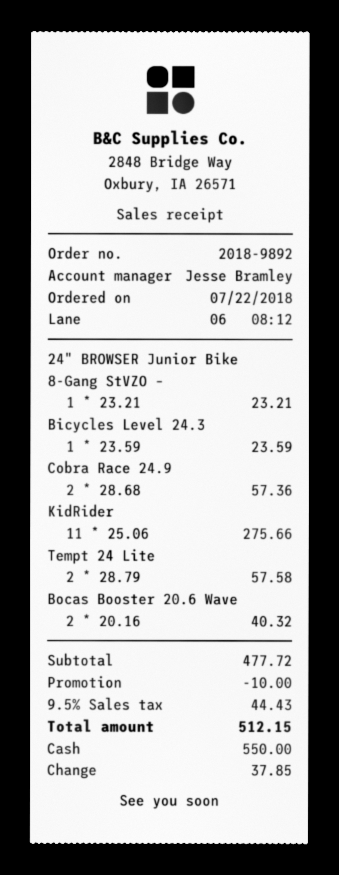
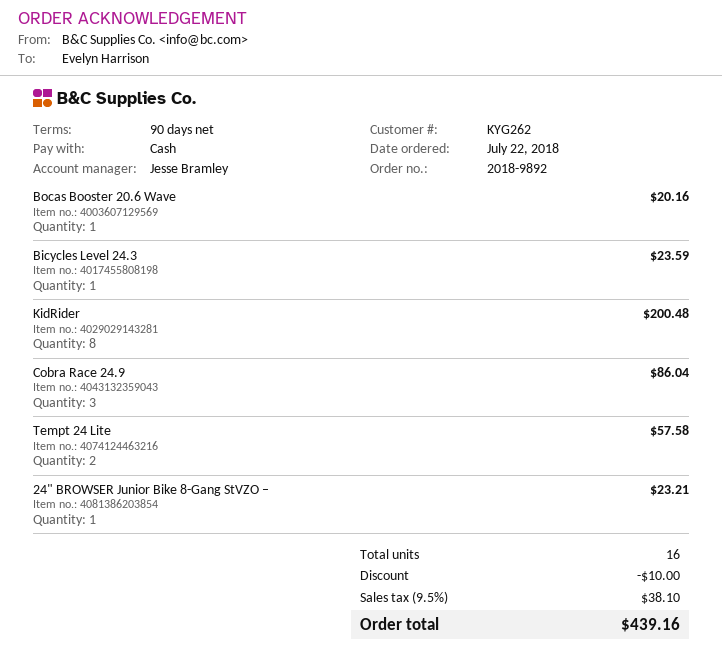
Cobra Race 24.9: 2 for 57.36 -> 3 for 86.04
KidRider: 11 for 275.66 -> 8 for 200.48
Bocas Booster 20.6 Wave: 2 for 40.32 -> 1 for 20.16
tax: 9.5% = 44.43 -> 9.5% = 38.10
total: 512.15 -> 439.16

